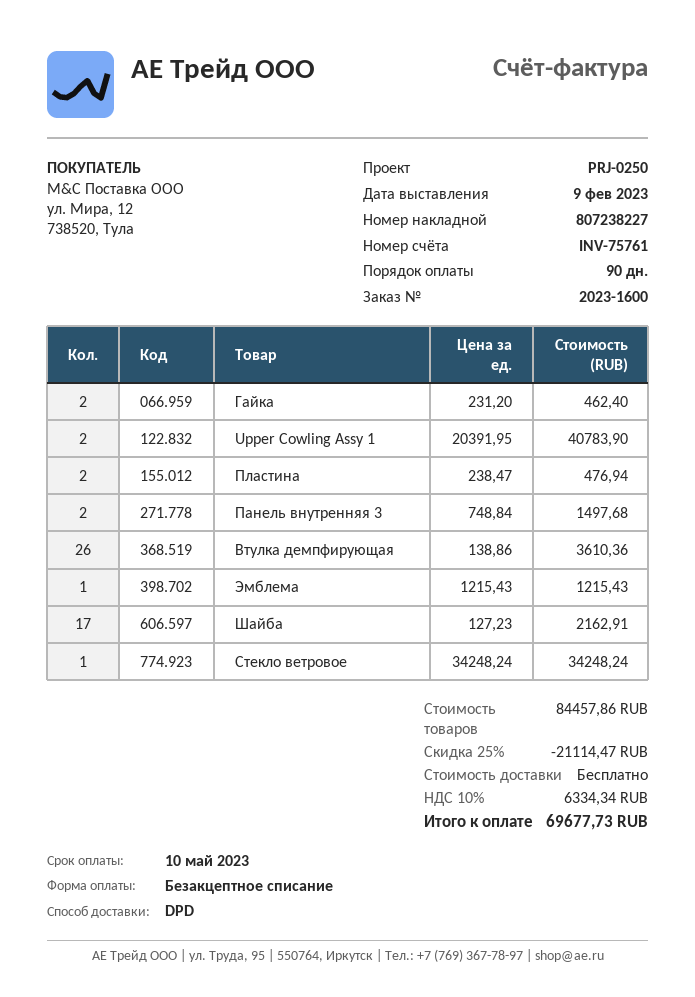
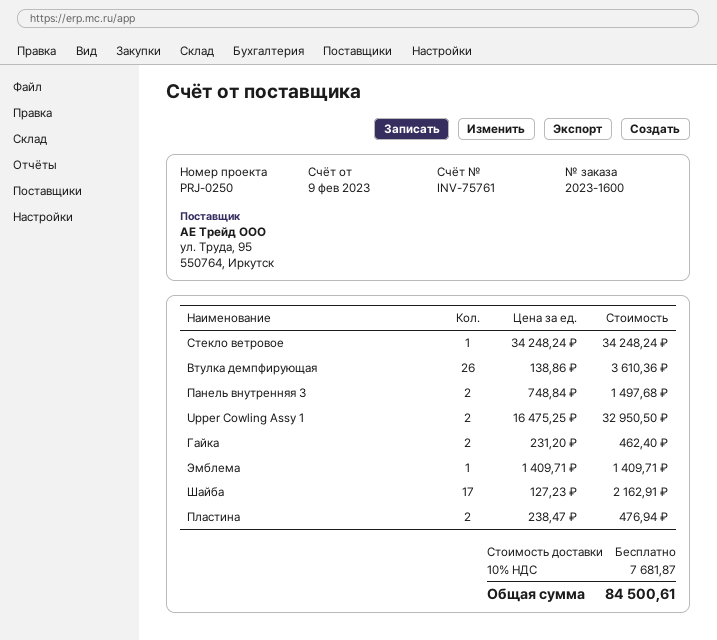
Upper Cowling Assy 1: 2 x 20391.95 = 40783.90 -> 2 x 16475.25 = 32950.50
Эмблема: 1 x 1215.43 = 1215.43 -> 1 x 1409.71 = 1409.71
discount: 25% = 21114.47 -> none
tax: 10% = 6334.34 -> 10% = 7681.87
total: 69677.73 -> 84500.61

